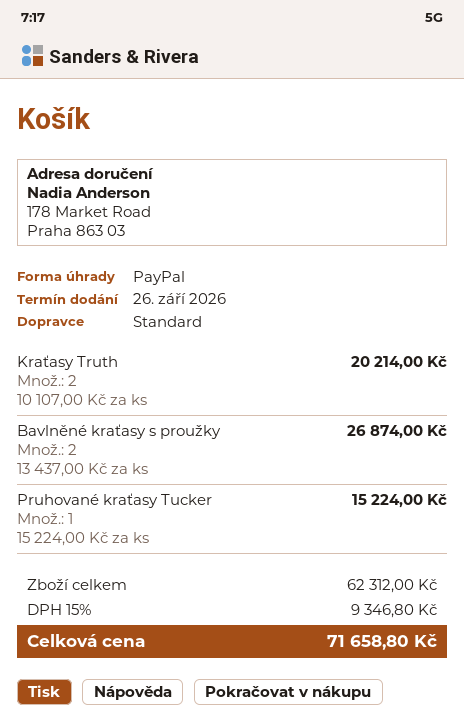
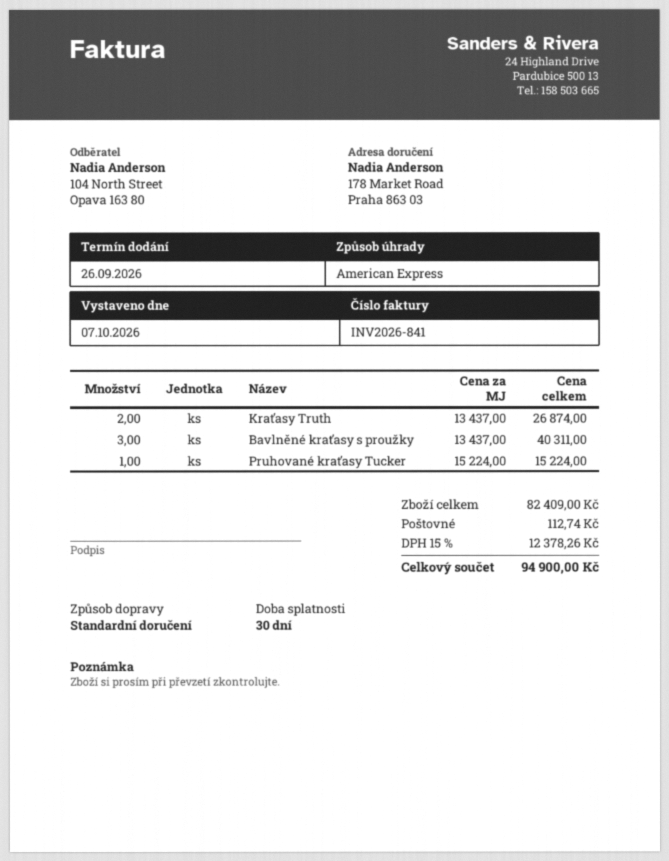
payment method: PayPal -> American Express
Kraťasy Truth: 2 x 10107.00 = 20214.00 -> 2 x 13437.00 = 26874.00
Bavlněné kraťasy s proužky: 2 x 13437.00 = 26874.00 -> 3 x 13437.00 = 40311.00
subtotal: 62312.00 -> 82409.00
shipping: none -> 112.74
tax: 15% = 9346.80 -> 15% = 12378.26
total: 71658.80 -> 94900.00

